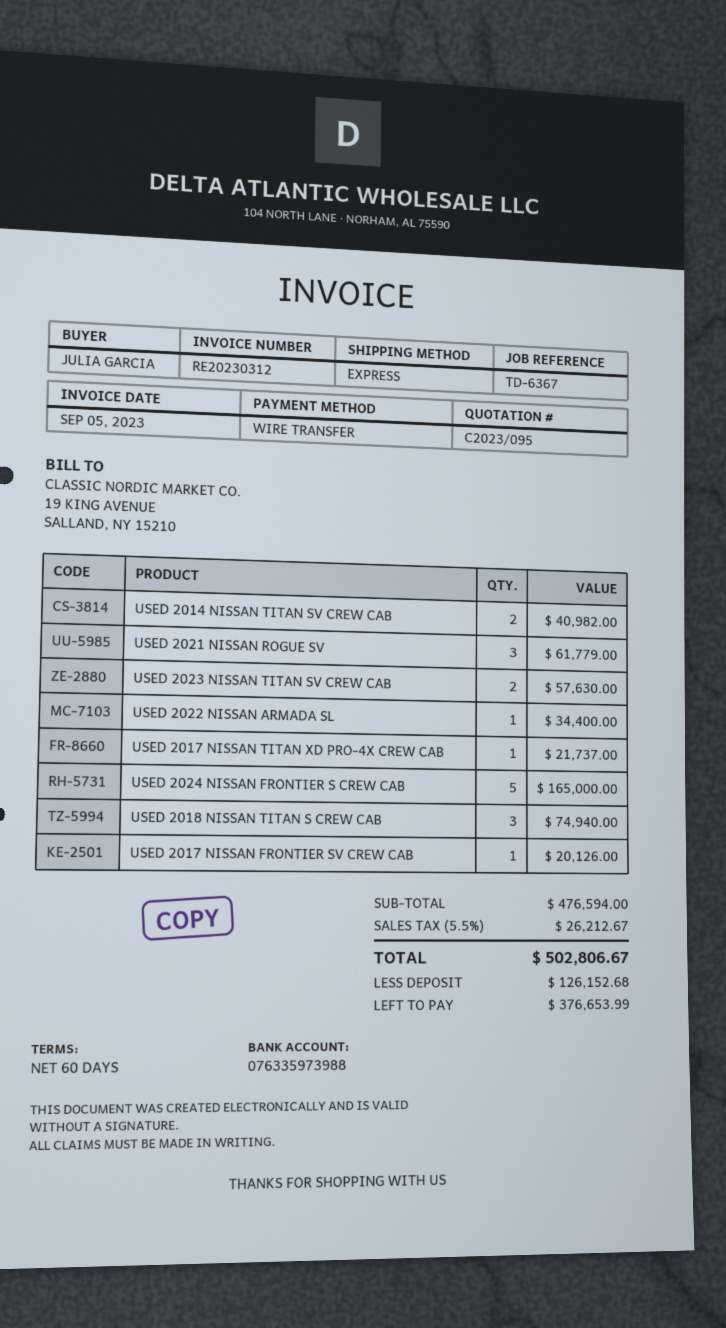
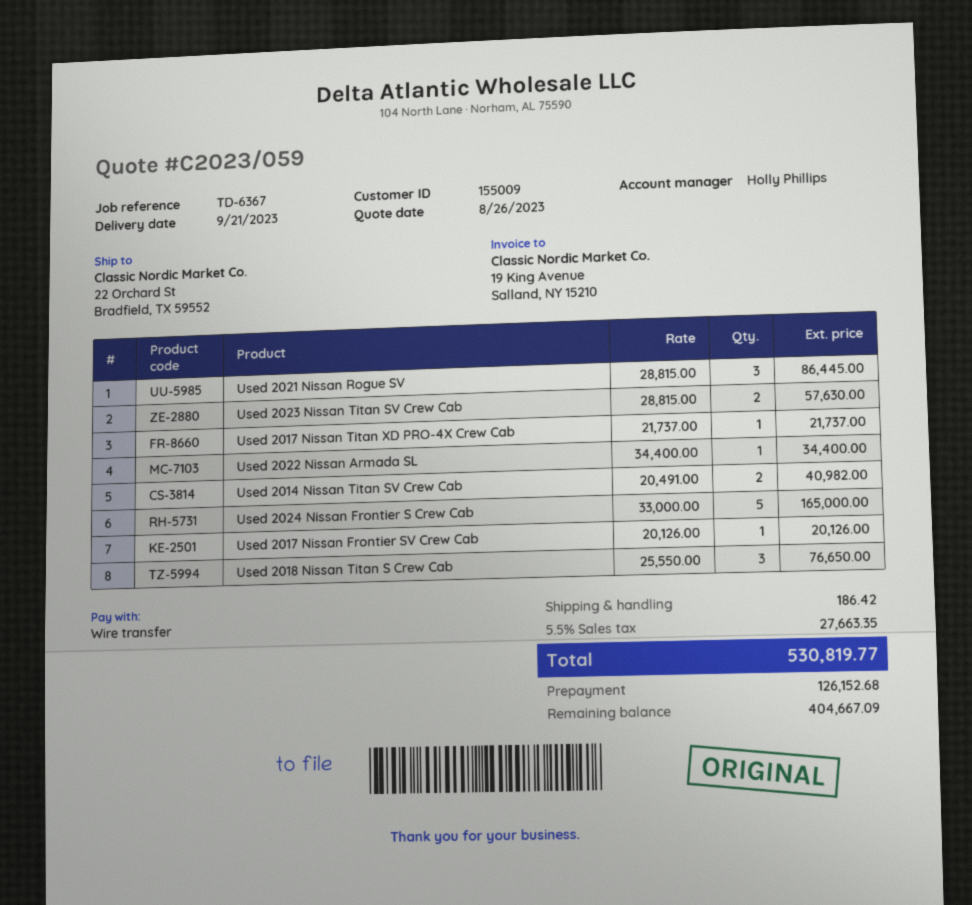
quote number: C2023/095 -> C2023/059
USED 2021 NISSAN ROGUE SV: 3 for 61779.00 -> 3 for 86445.00
USED 2018 NISSAN TITAN S CREW CAB: 3 for 74940.00 -> 3 for 76650.00
shipping: none -> 186.42
tax: 5.5% = 26212.67 -> 5.5% = 27663.35
total: 502806.67 -> 530819.77
balance: 376653.99 -> 404667.09

